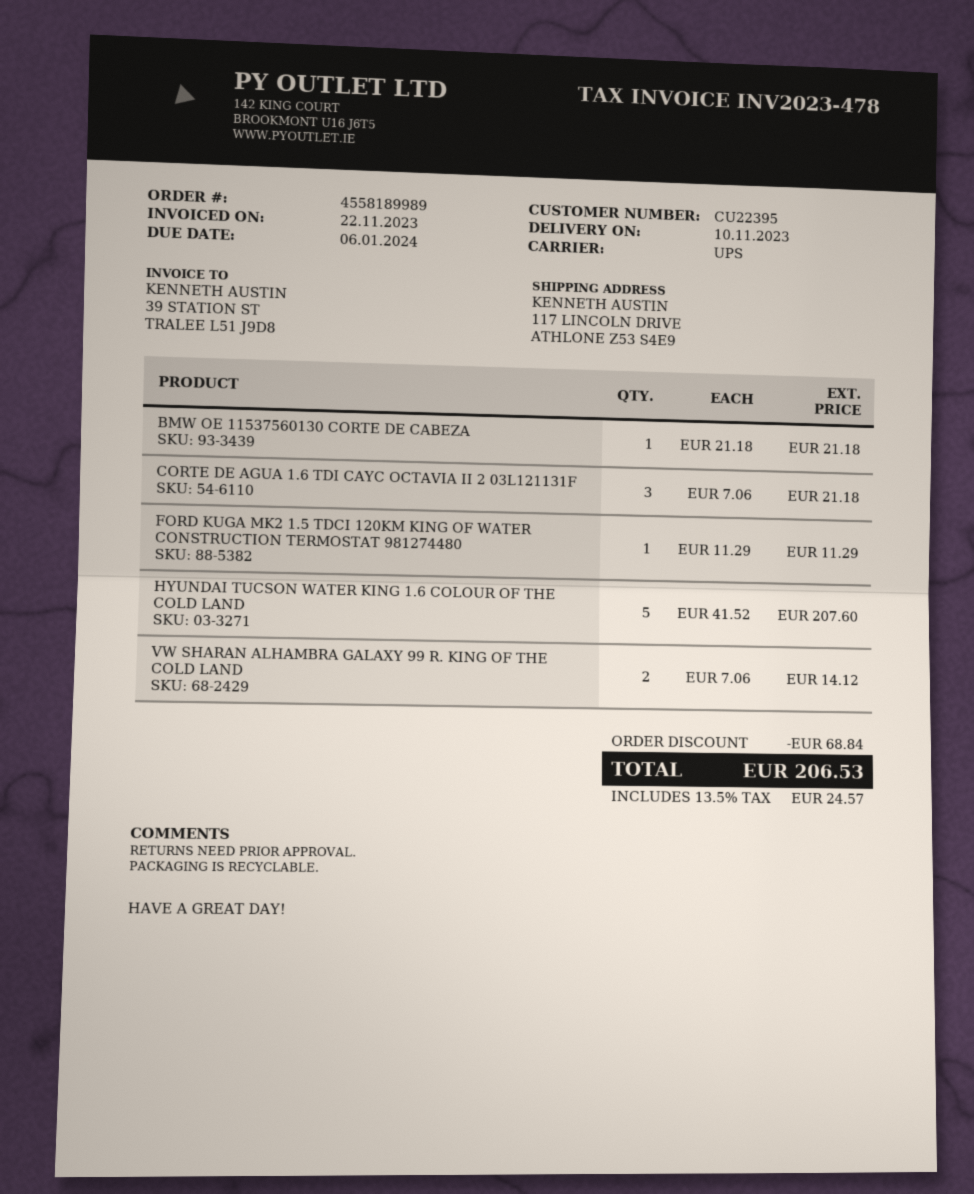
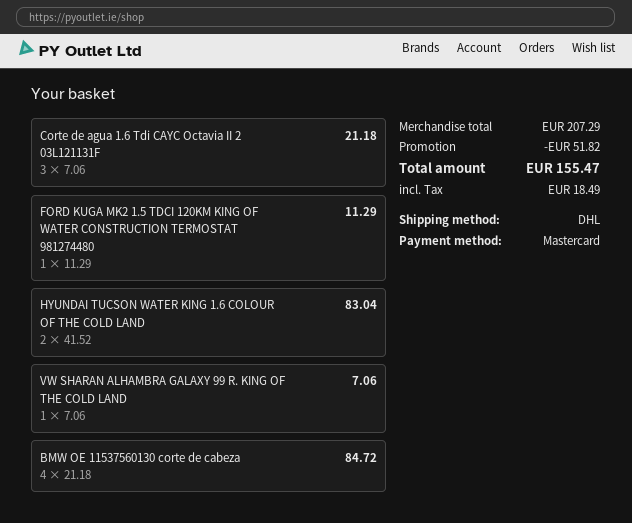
shipping method: UPS -> DHL
BMW OE 11537560130 CORTE DE CABEZA: 1 x 21.18 = 21.18 -> 4 x 21.18 = 84.72
HYUNDAI TUCSON WATER KING 1.6 COLOUR OF THE COLD LAND: 5 x 41.52 = 207.60 -> 2 x 41.52 = 83.04
VW SHARAN ALHAMBRA GALAXY 99 R. KING OF THE COLD LAND: 2 x 7.06 = 14.12 -> 1 x 7.06 = 7.06
discount: 68.84 -> 51.82
tax: 24.57 -> 18.49
total: 206.53 -> 155.47

